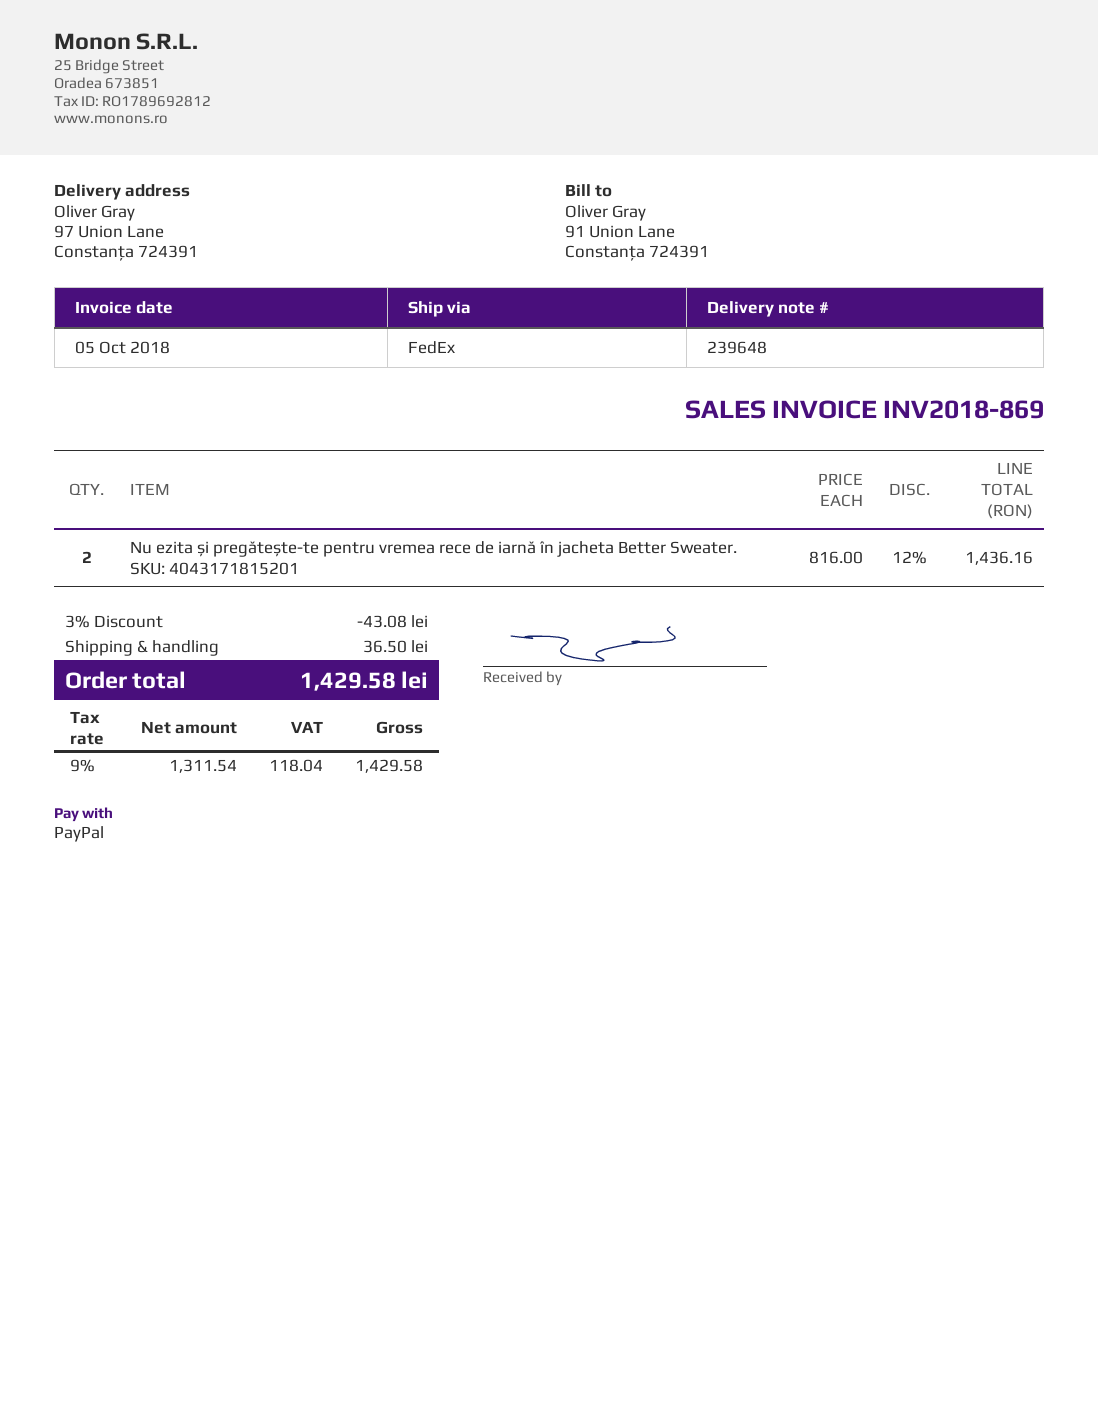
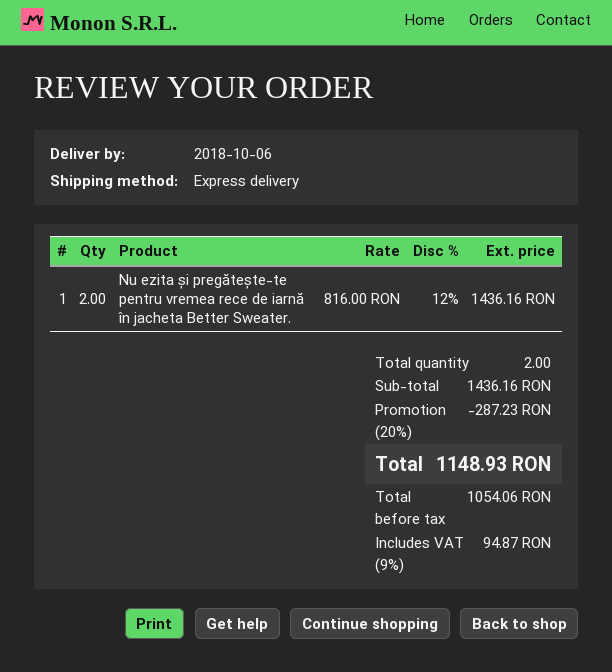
shipping method: FedEx -> express
discount: 3% = 43.08 -> 20% = 287.23
shipping: 36.50 -> none
net: 1311.54 -> 1054.06
tax: 9% = 118.04 -> 9% = 94.87
total: 1429.58 -> 1148.93

